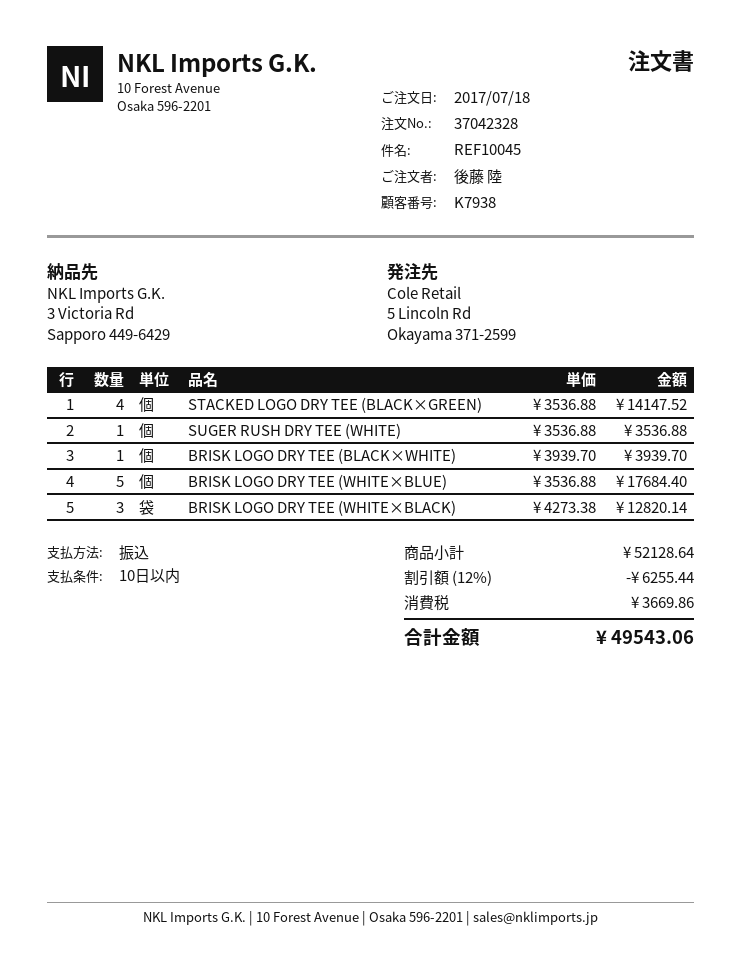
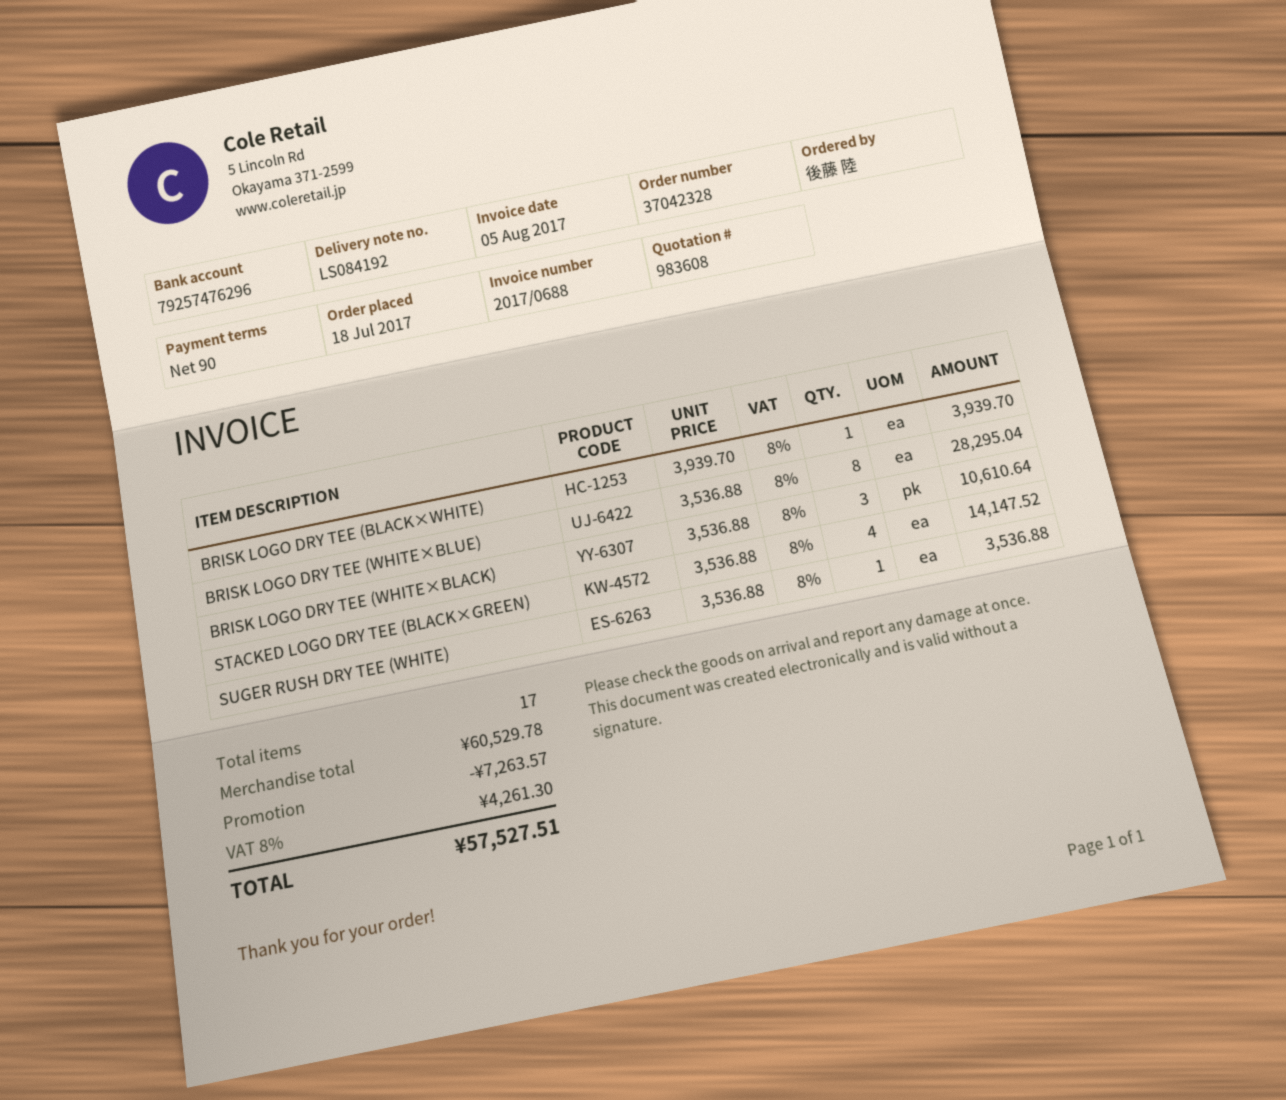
payment terms: 10 days -> 90 days
BRISK LOGO DRY TEE (WHITE×BLUE): 5 x 3536.88 = 17684.40 -> 8 x 3536.88 = 28295.04
BRISK LOGO DRY TEE (WHITE×BLACK): 3 x 4273.38 = 12820.14 -> 3 x 3536.88 = 10610.64
subtotal: 52128.64 -> 60529.78
discount: 6255.44 -> 7263.57
tax: 3669.86 -> 4261.30
total: 49543.06 -> 57527.51

